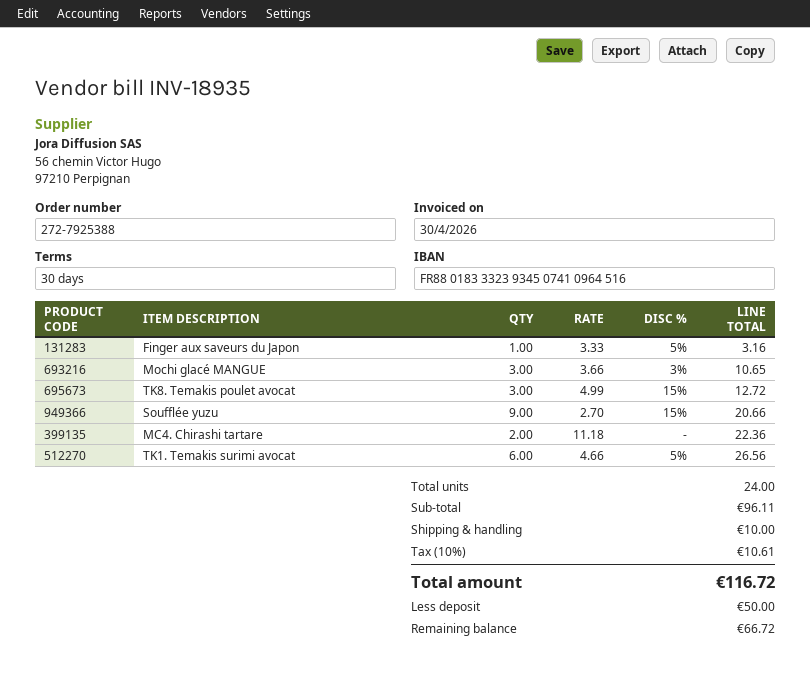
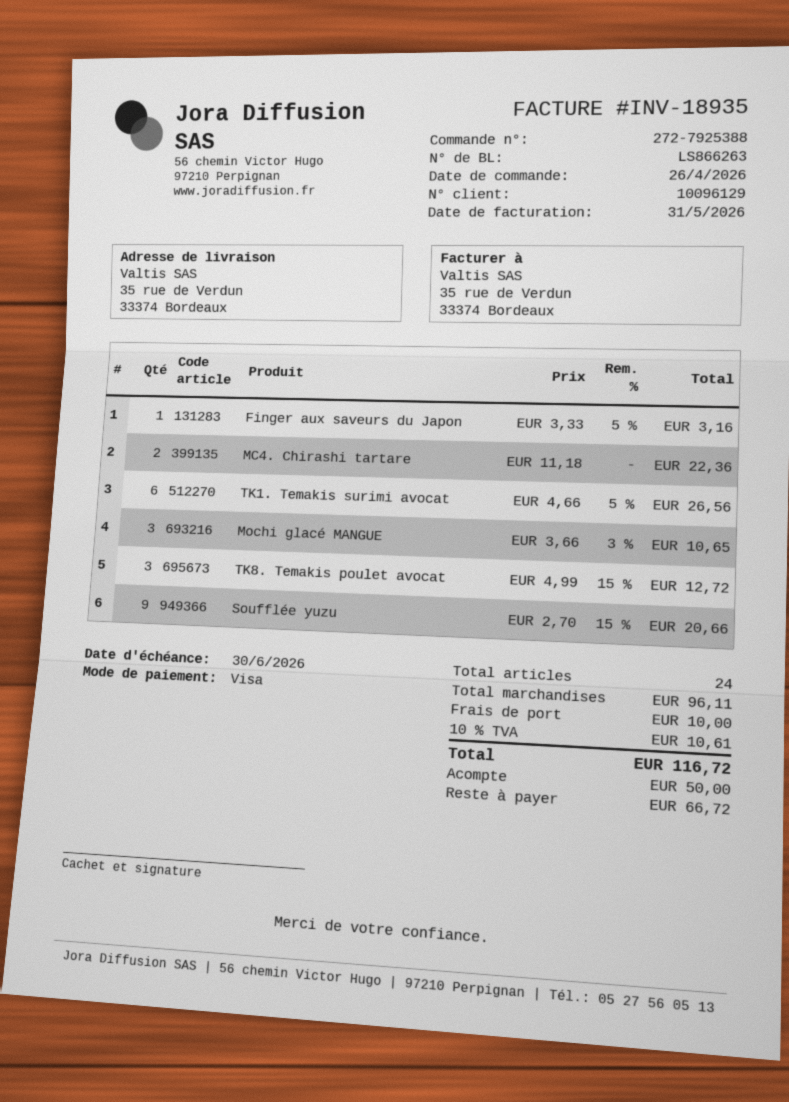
invoice date: 2026-04-30 -> 2026-05-31

